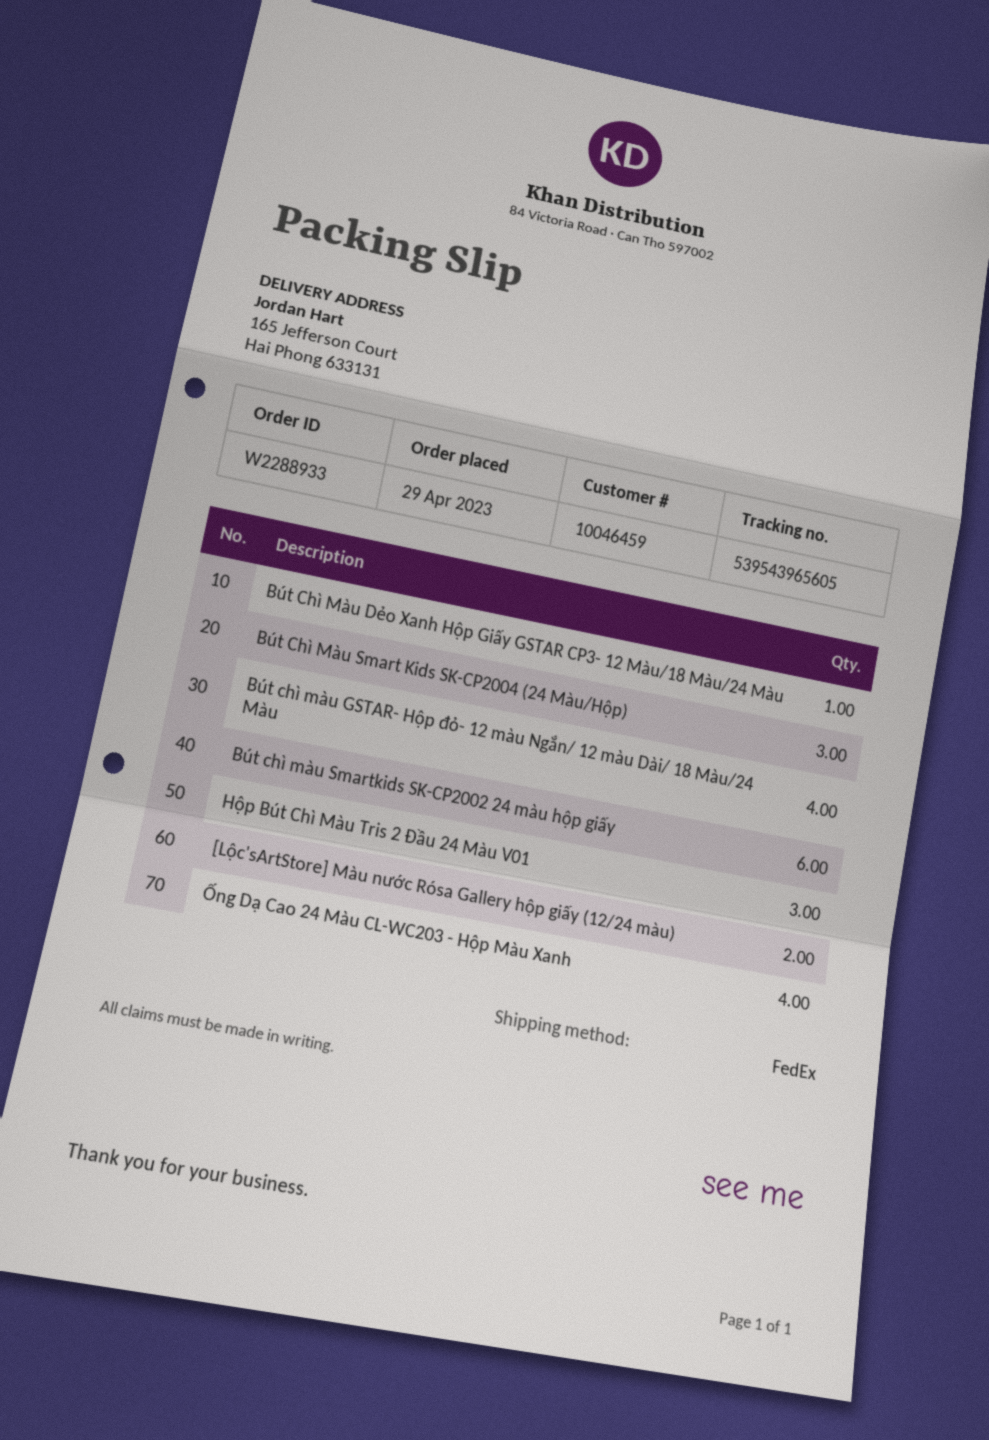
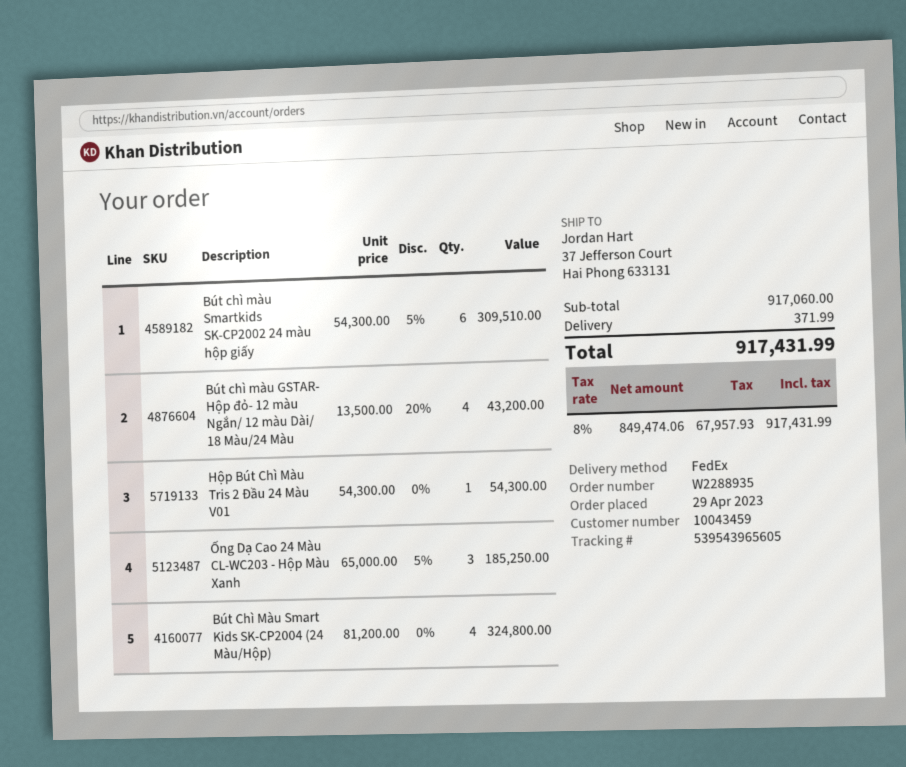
order number: W2288933 -> W2288935
customer number: 10046459 -> 10043459
ship to: 165 Jefferson Court, Hai Phong 633131 -> 37 Jefferson Court, Hai Phong 633131
Bút Chì Màu Dẻo Xanh Hộp Giấy GSTAR CP3- 12 Màu/18 Màu/24 Màu: 1 -> none
Bút Chì Màu Smart Kids SK-CP2004 (24 Màu/Hộp): 3 -> 4
Hộp Bút Chì Màu Tris 2 Đầu 24 Màu V01: 3 -> 1
[Lộc'sArtStore] Màu nước Rósa Gallery hộp giấy (12/24 màu): 2 -> none
Ống Dạ Cao 24 Màu CL-WC203 - Hộp Màu Xanh: 4 -> 3

